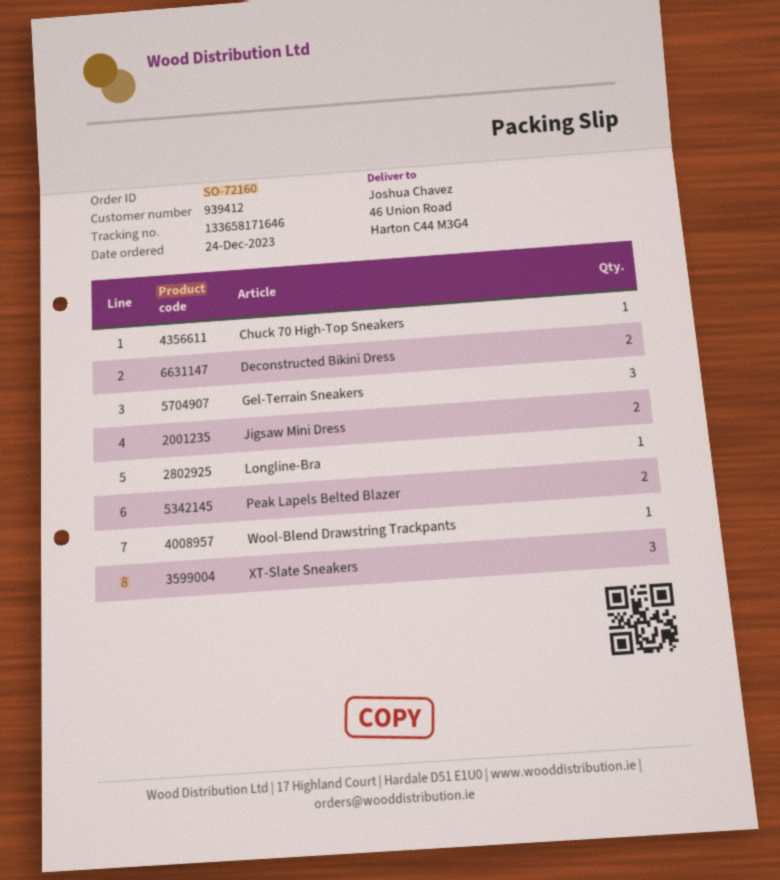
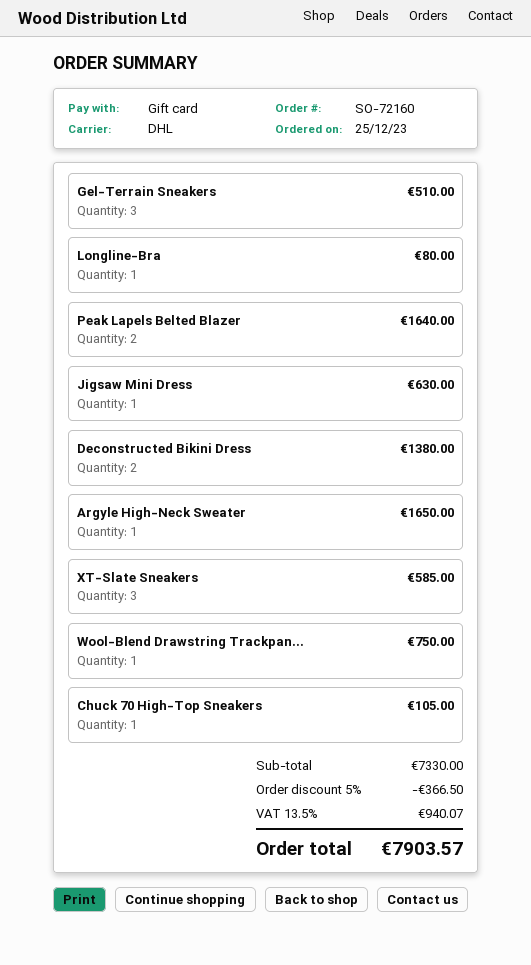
order date: 2023-12-24 -> 2023-12-25
Jigsaw Mini Dress: 2 -> 1
Argyle High-Neck Sweater: none -> 1

